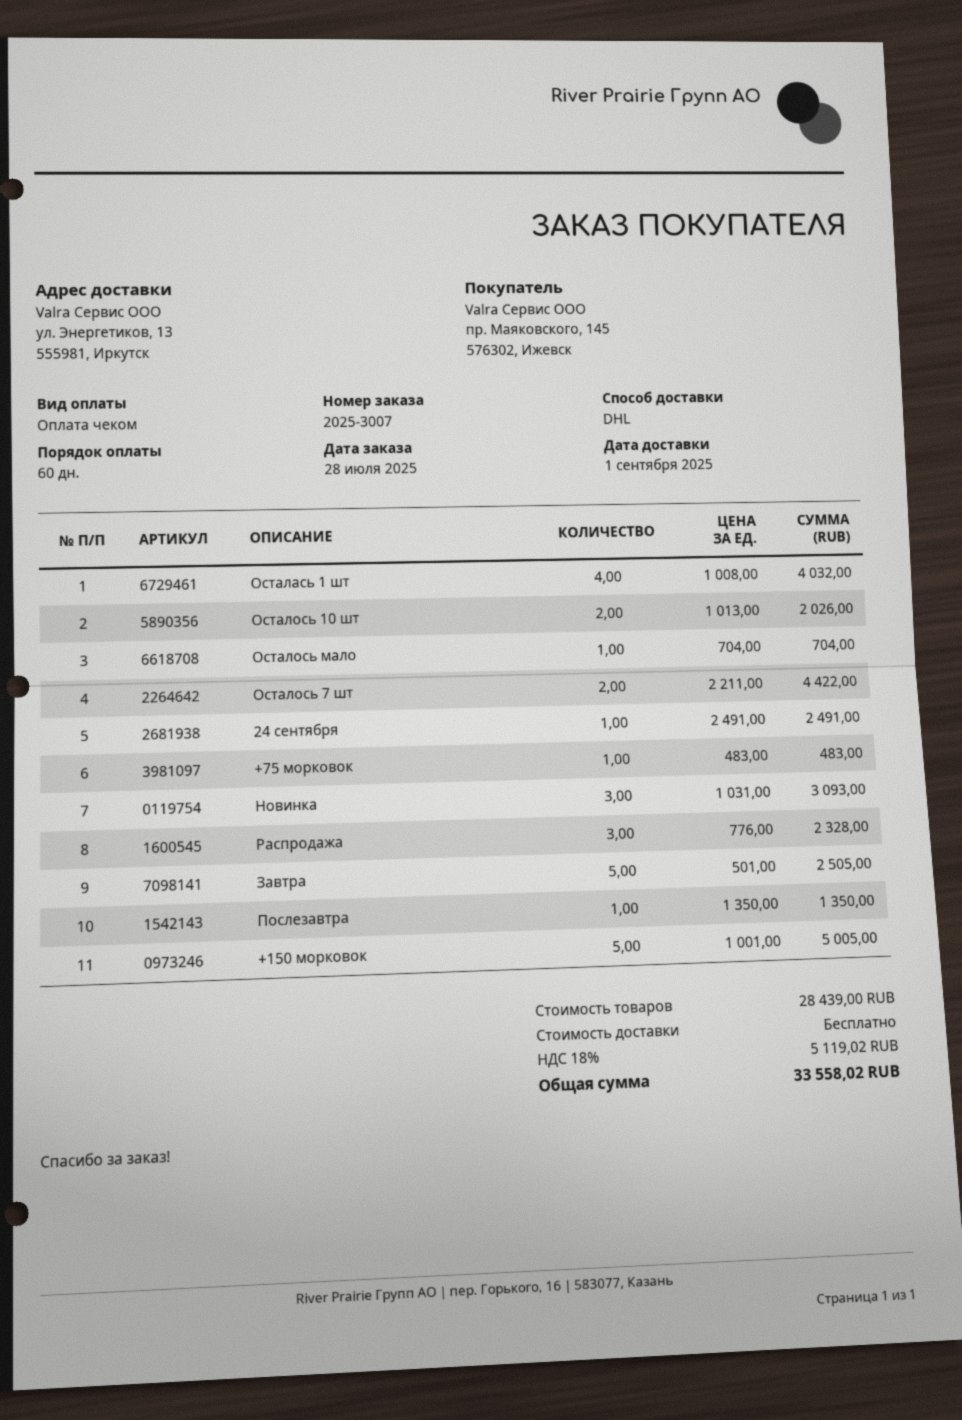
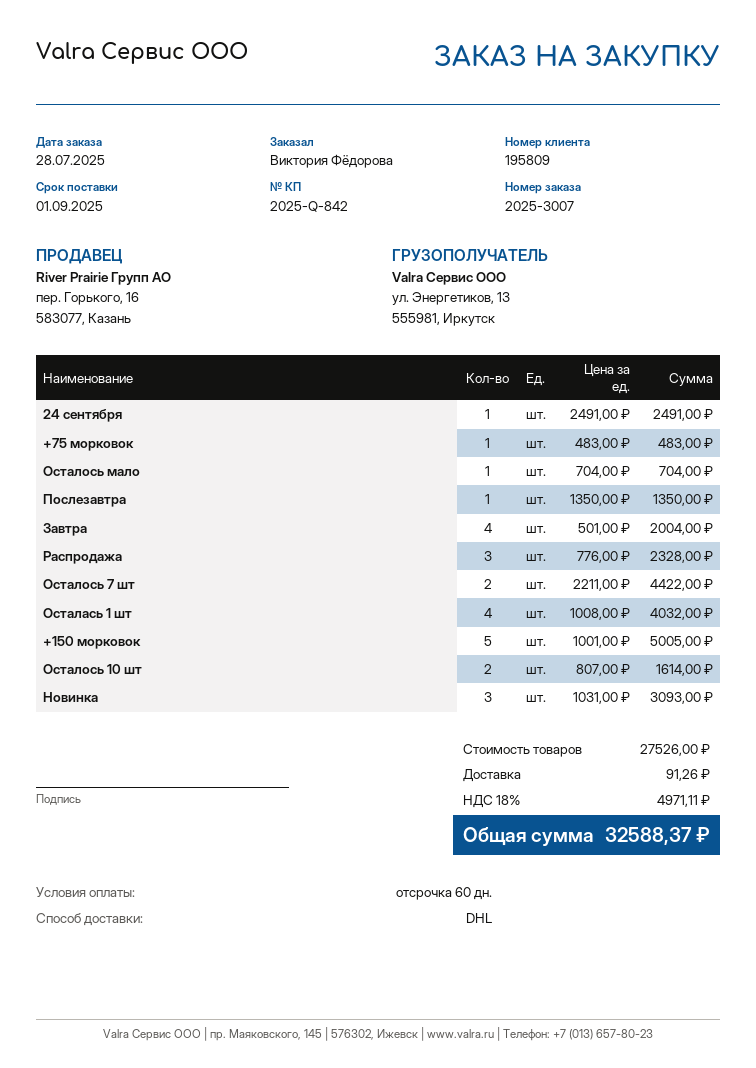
Осталось 10 шт: 2 x 1013.00 = 2026.00 -> 2 x 807.00 = 1614.00
Завтра: 5 x 501.00 = 2505.00 -> 4 x 501.00 = 2004.00
subtotal: 28439.00 -> 27526.00
shipping: 0.00 -> 91.26
tax: 18% = 5119.02 -> 18% = 4971.11
total: 33558.02 -> 32588.37

